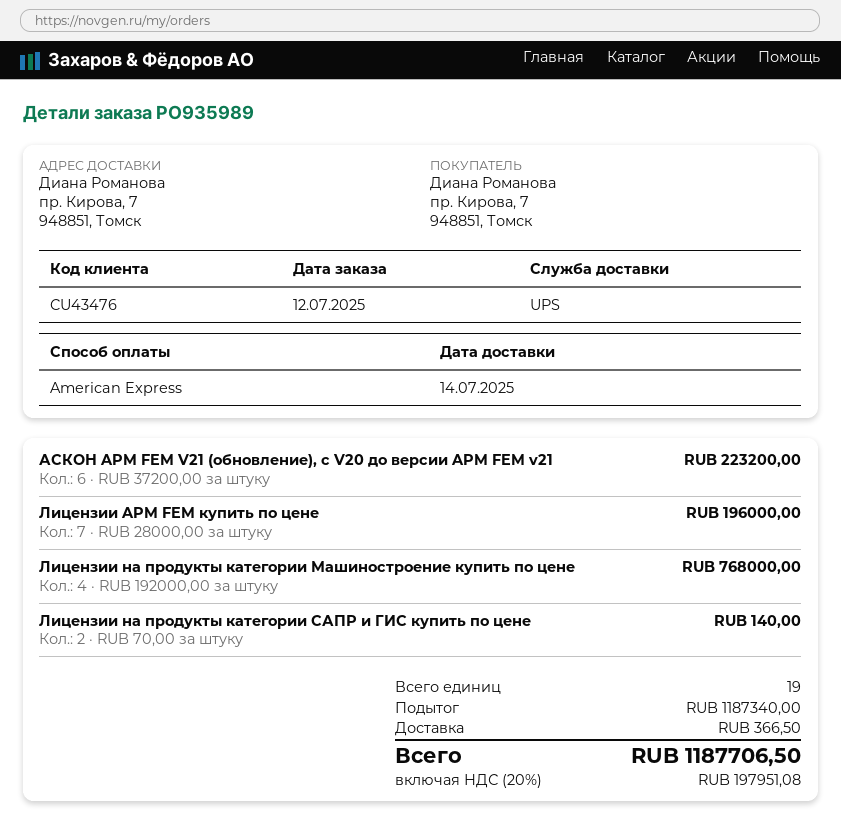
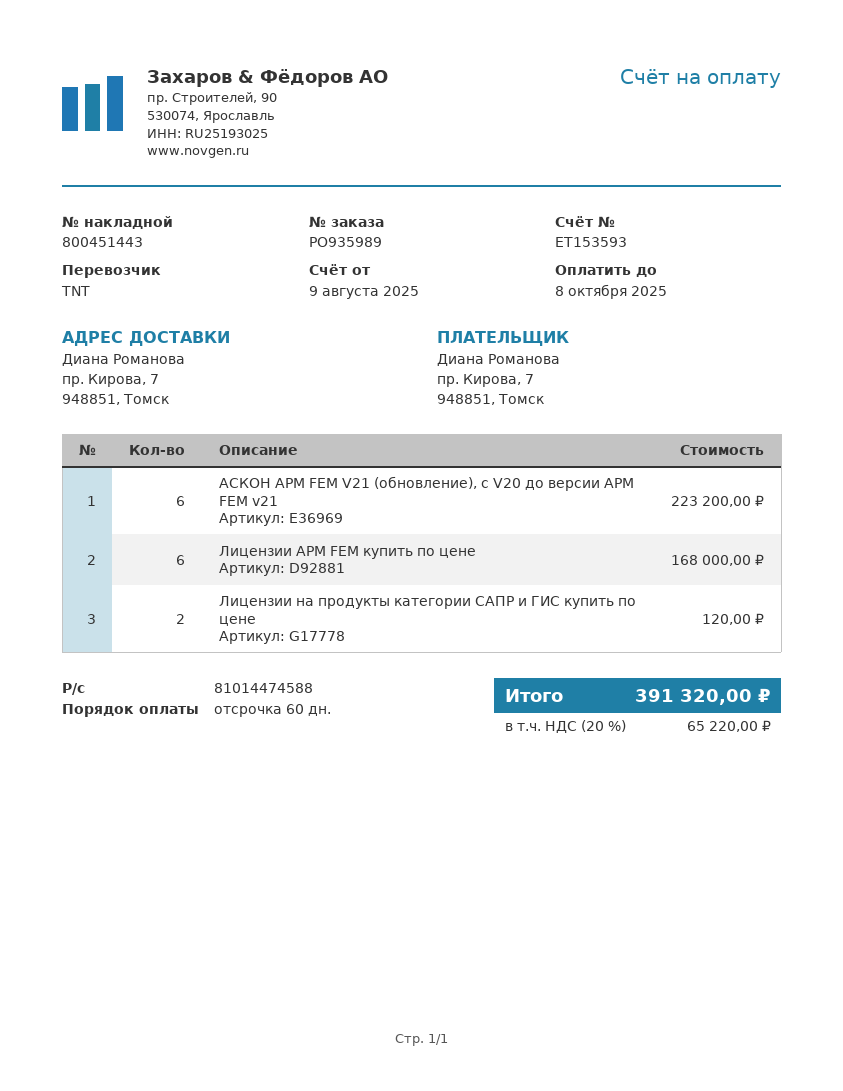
shipping method: UPS -> TNT
Лицензии APM FEM купить по цене: 7 for 196000.00 -> 6 for 168000.00
Лицензии на продукты категории Машиностроение купить по цене: 4 for 768000.00 -> none
Лицензии на продукты категории САПР и ГИС купить по цене: 2 for 140.00 -> 2 for 120.00
shipping: 366.50 -> none
tax: 20% = 197951.08 -> 20% = 65220.00
total: 1187706.50 -> 391320.00

